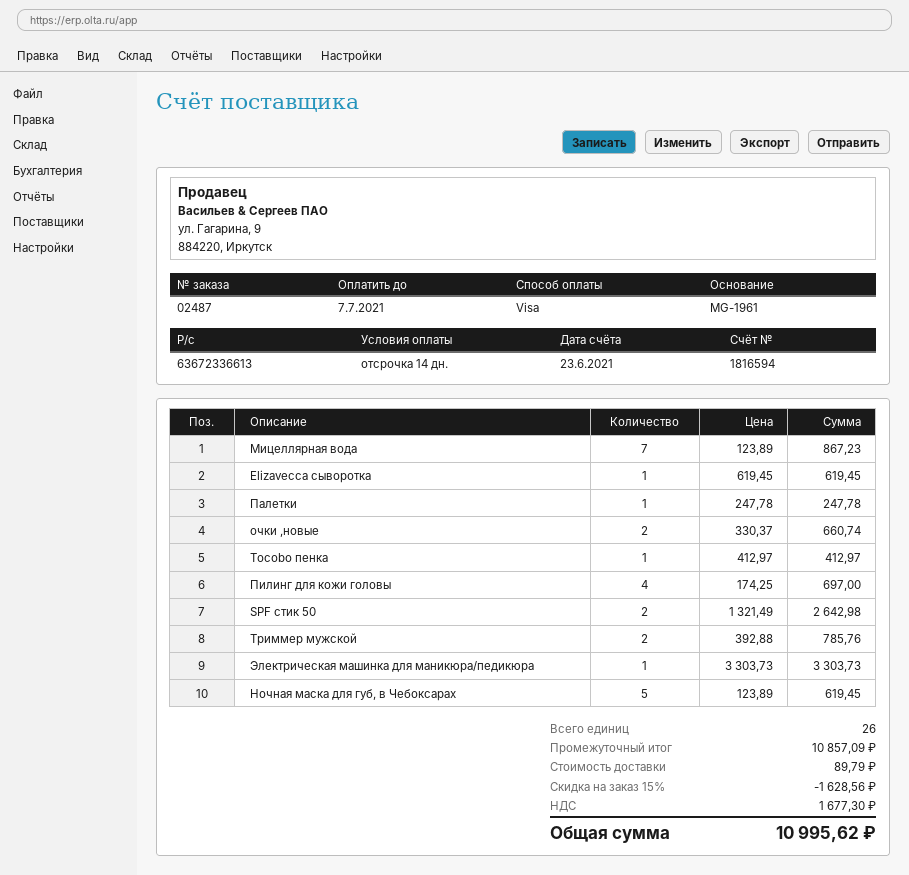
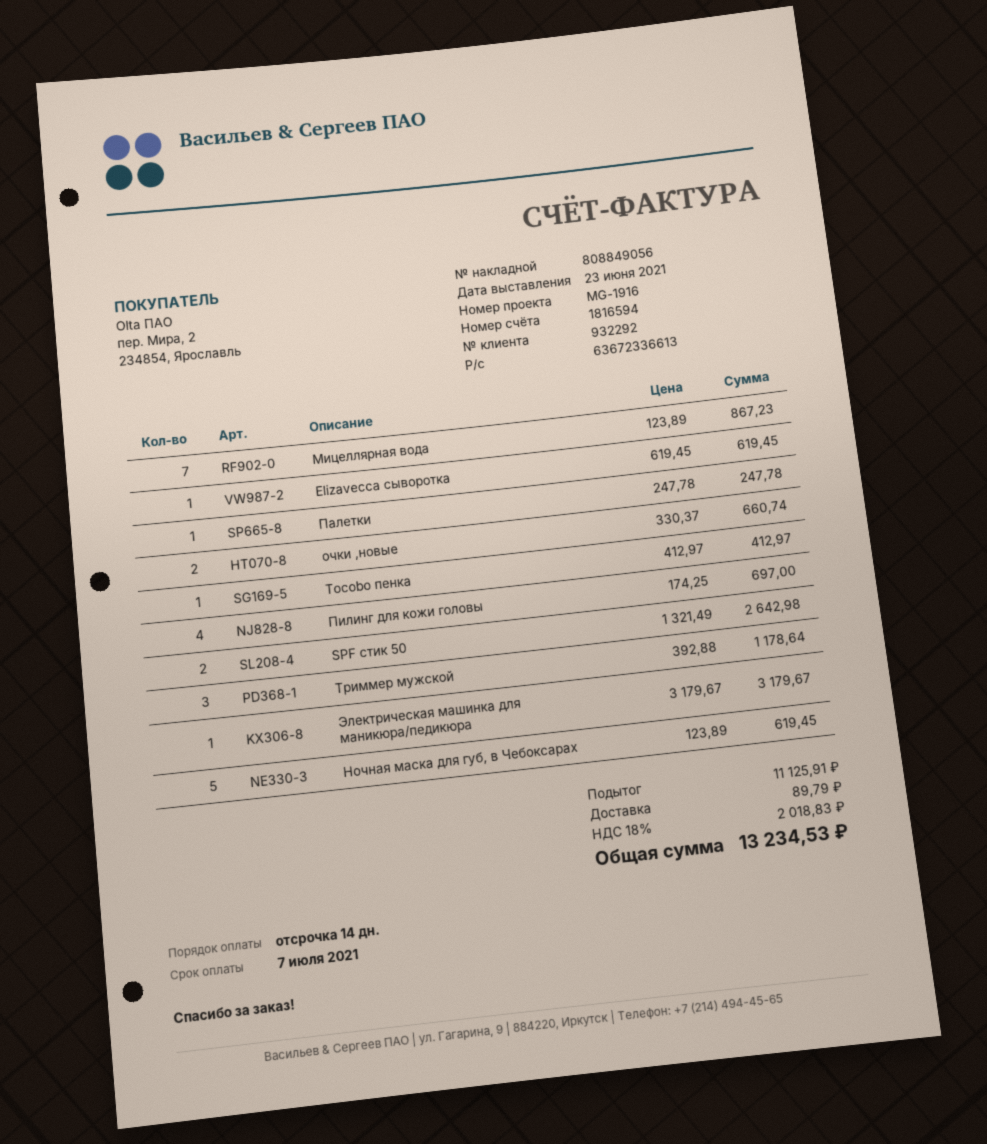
reference: MG-1961 -> MG-1916
Триммер мужской: 2 x 392.88 = 785.76 -> 3 x 392.88 = 1178.64
Электрическая машинка для маникюра/педикюра: 1 x 3303.73 = 3303.73 -> 1 x 3179.67 = 3179.67
subtotal: 10857.09 -> 11125.91
discount: 15% = 1628.56 -> none
tax: 1677.30 -> 2018.83
total: 10995.62 -> 13234.53

